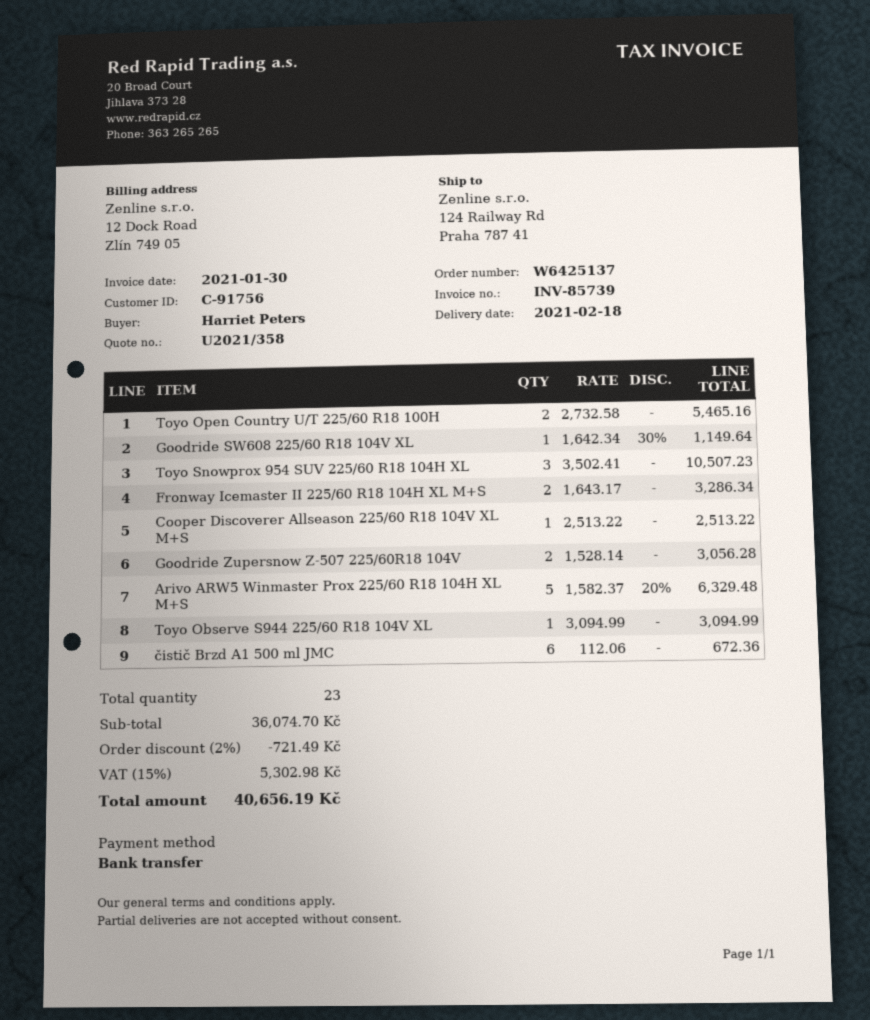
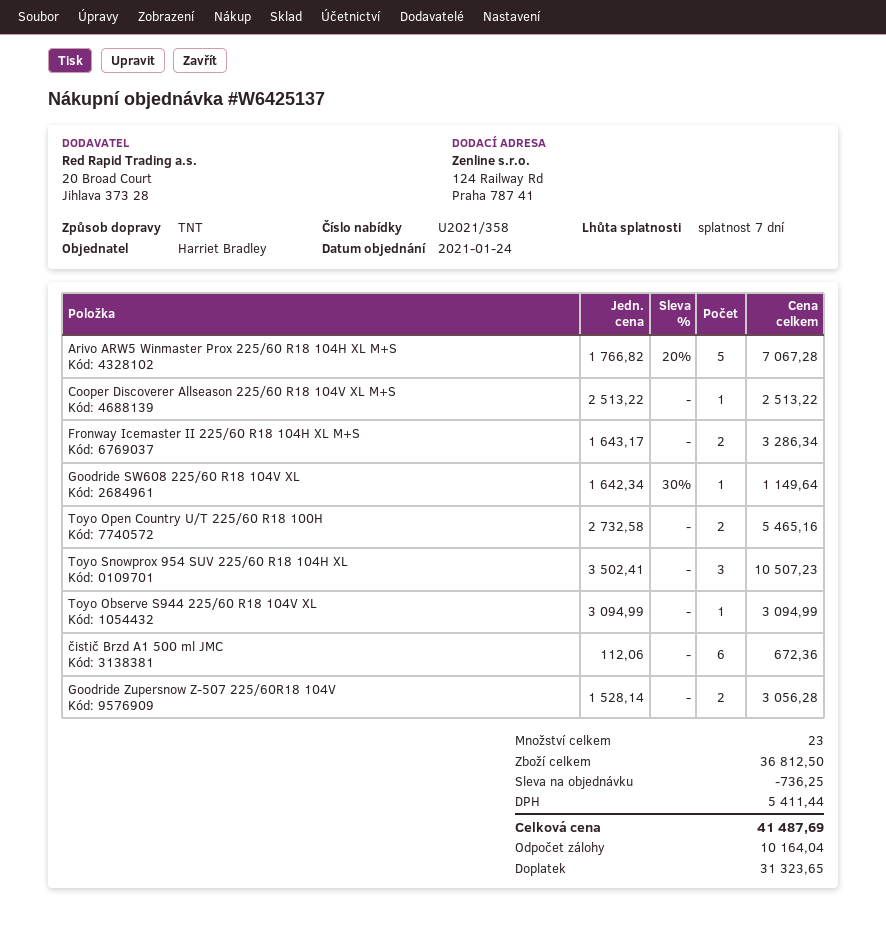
ordered by: Harriet Peters -> Harriet Bradley
Arivo ARW5 Winmaster Prox 225/60 R18 104H XL M+S: 5 x 1582.37 - 20% = 6329.48 -> 5 x 1766.82 - 20% = 7067.28
subtotal: 36074.70 -> 36812.50
discount: 721.49 -> 736.25
tax: 5302.98 -> 5411.44
total: 40656.19 -> 41487.69

